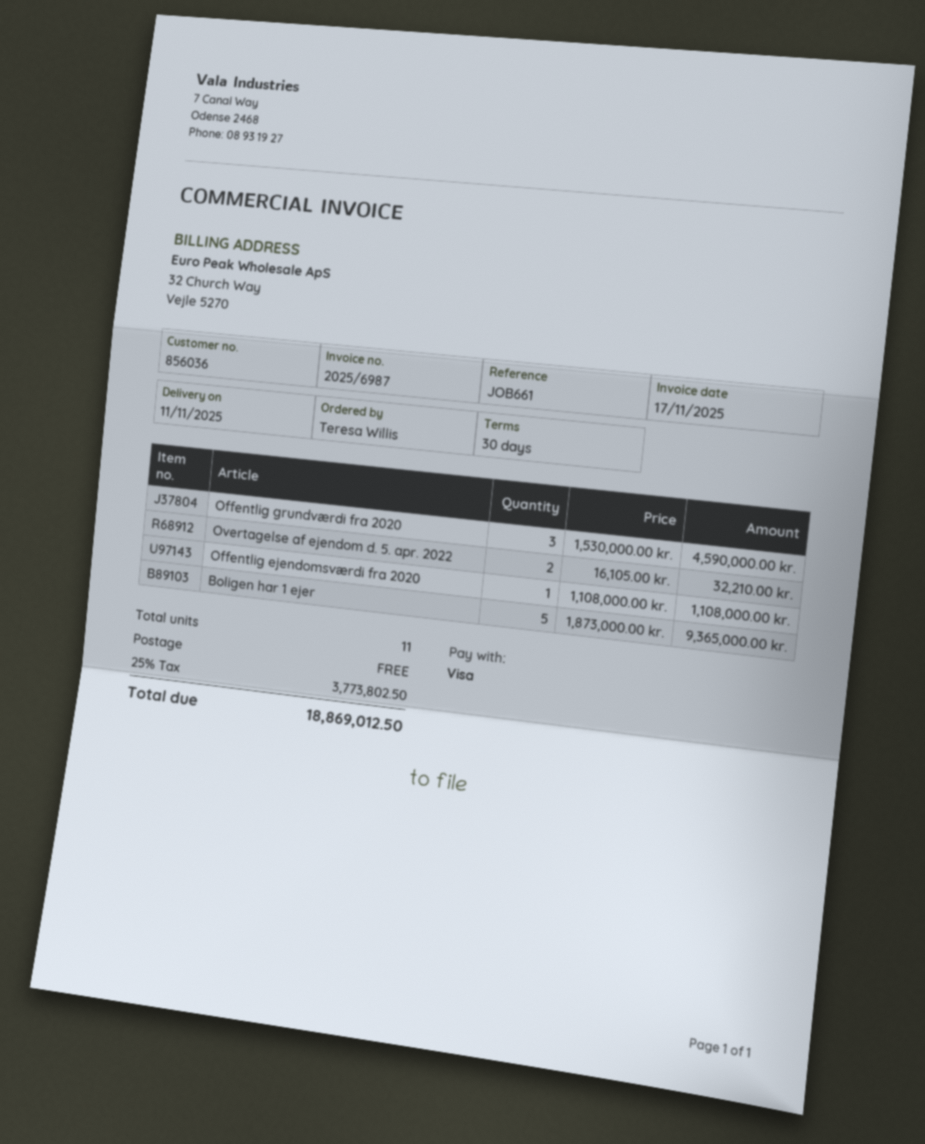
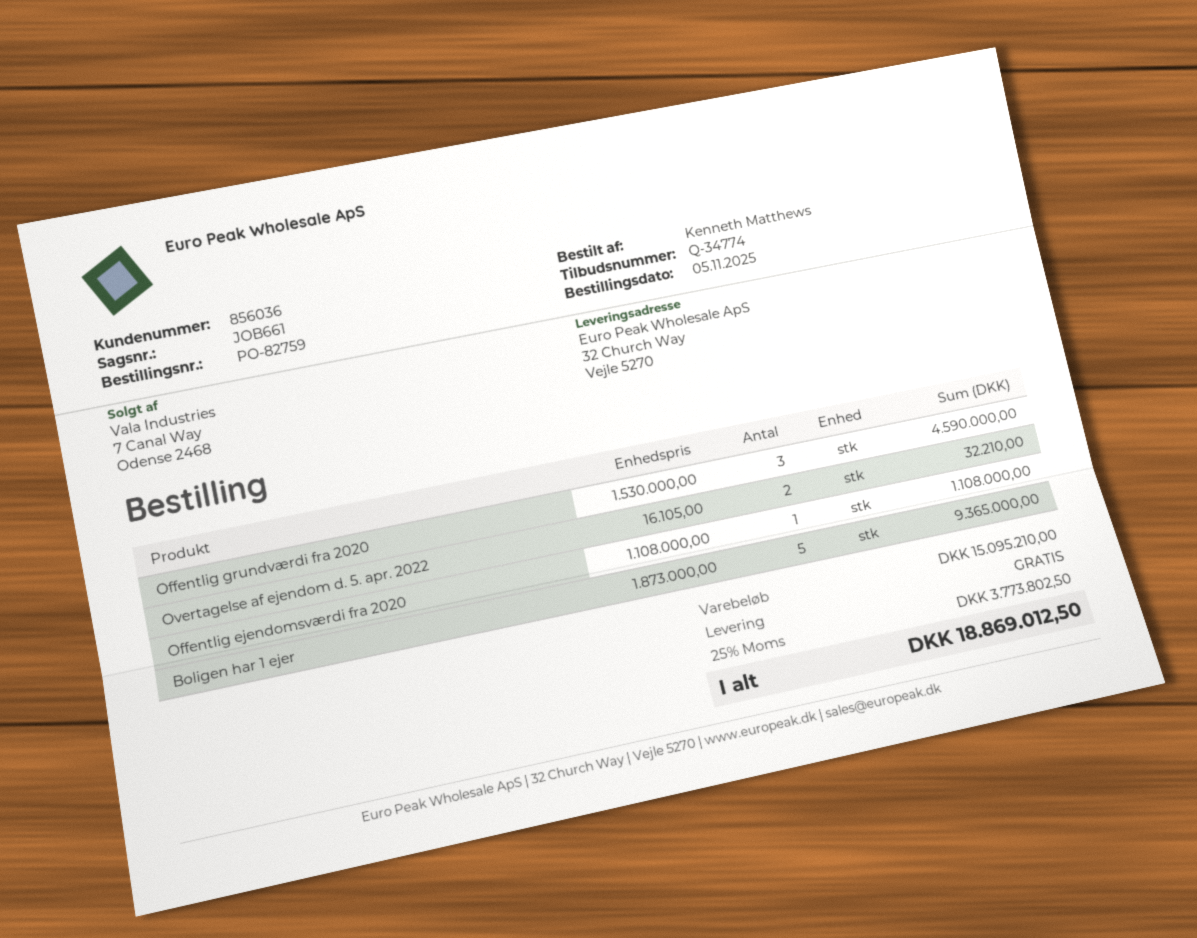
ordered by: Teresa Willis -> Kenneth Matthews

